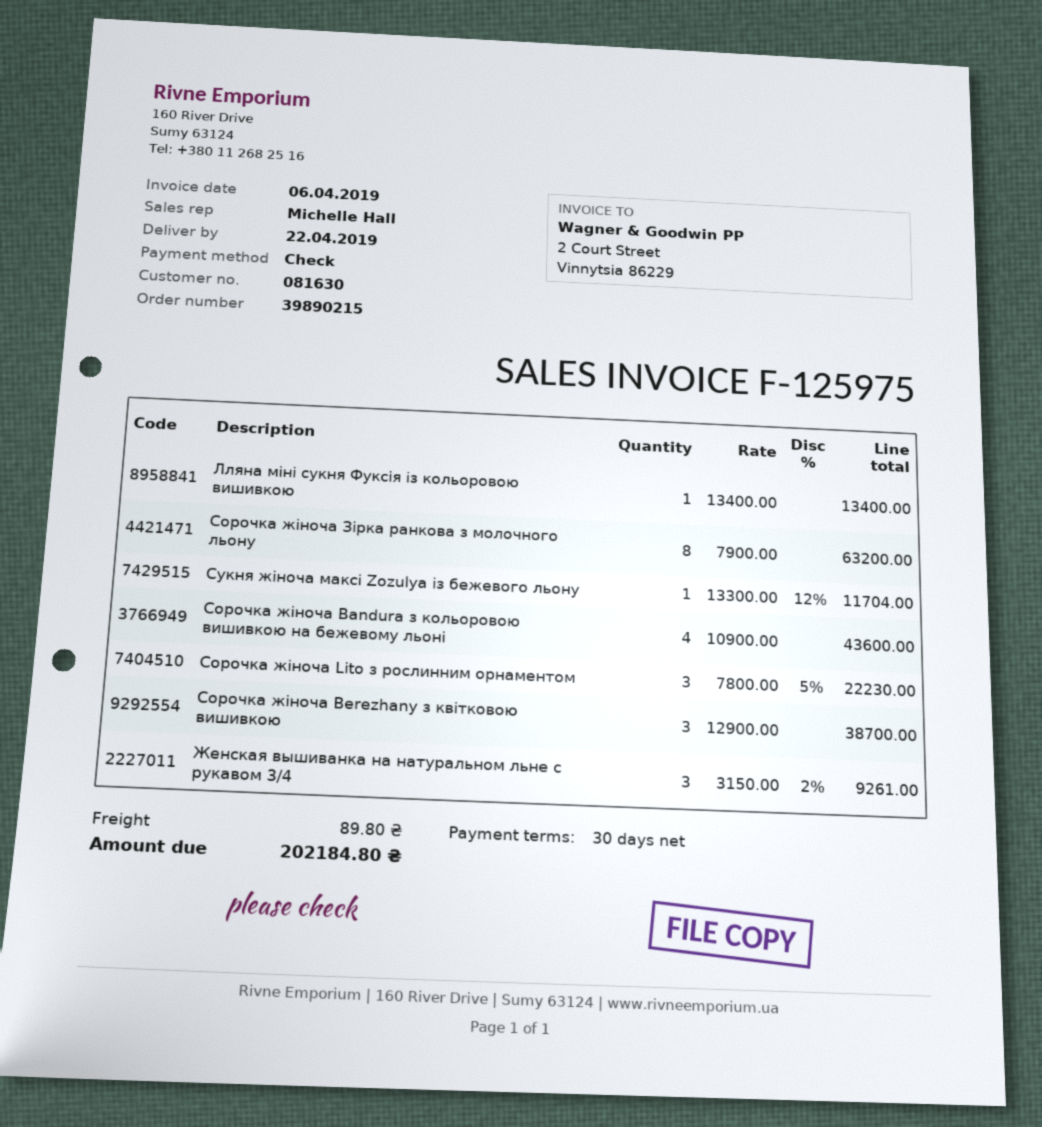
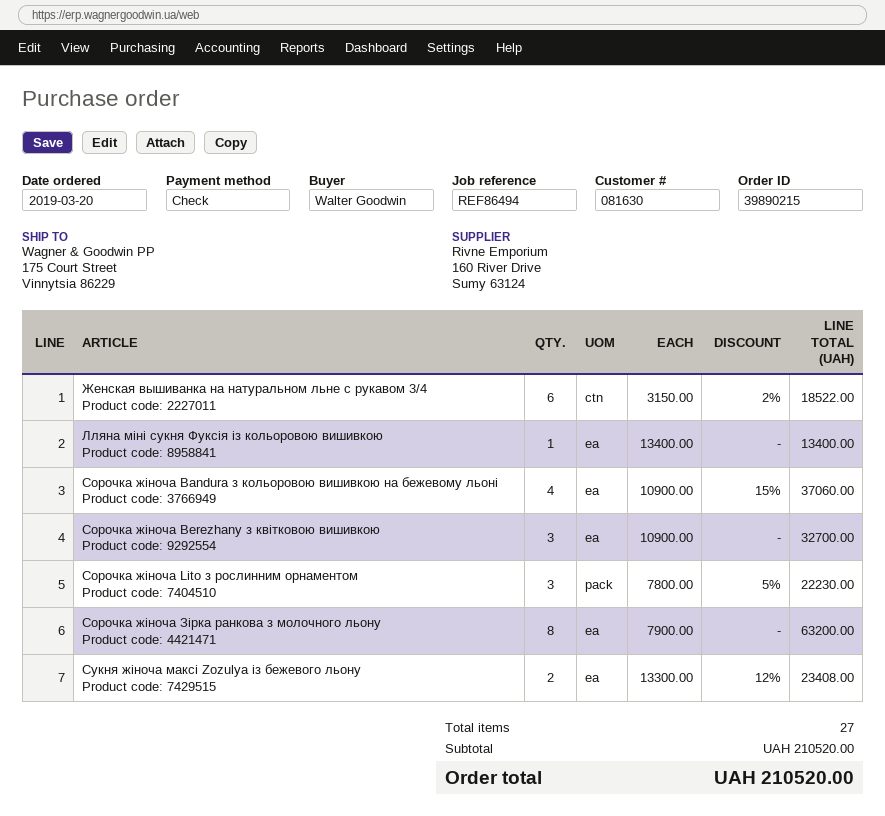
Сукня жіноча максі Zozulya із бежевого льону: 1 x 13300.00 - 12% = 11704.00 -> 2 x 13300.00 - 12% = 23408.00
Сорочка жіноча Bandura з кольоровою вишивкою на бежевому льоні: 4 x 10900.00 = 43600.00 -> 4 x 10900.00 - 15% = 37060.00
Сорочка жіноча Berezhany з квітковою вишивкою: 3 x 12900.00 = 38700.00 -> 3 x 10900.00 = 32700.00
Женская вышиванка на натуральном льне с рукавом 3/4: 3 x 3150.00 - 2% = 9261.00 -> 6 x 3150.00 - 2% = 18522.00
shipping: 89.80 -> none
total: 202184.80 -> 210520.00

